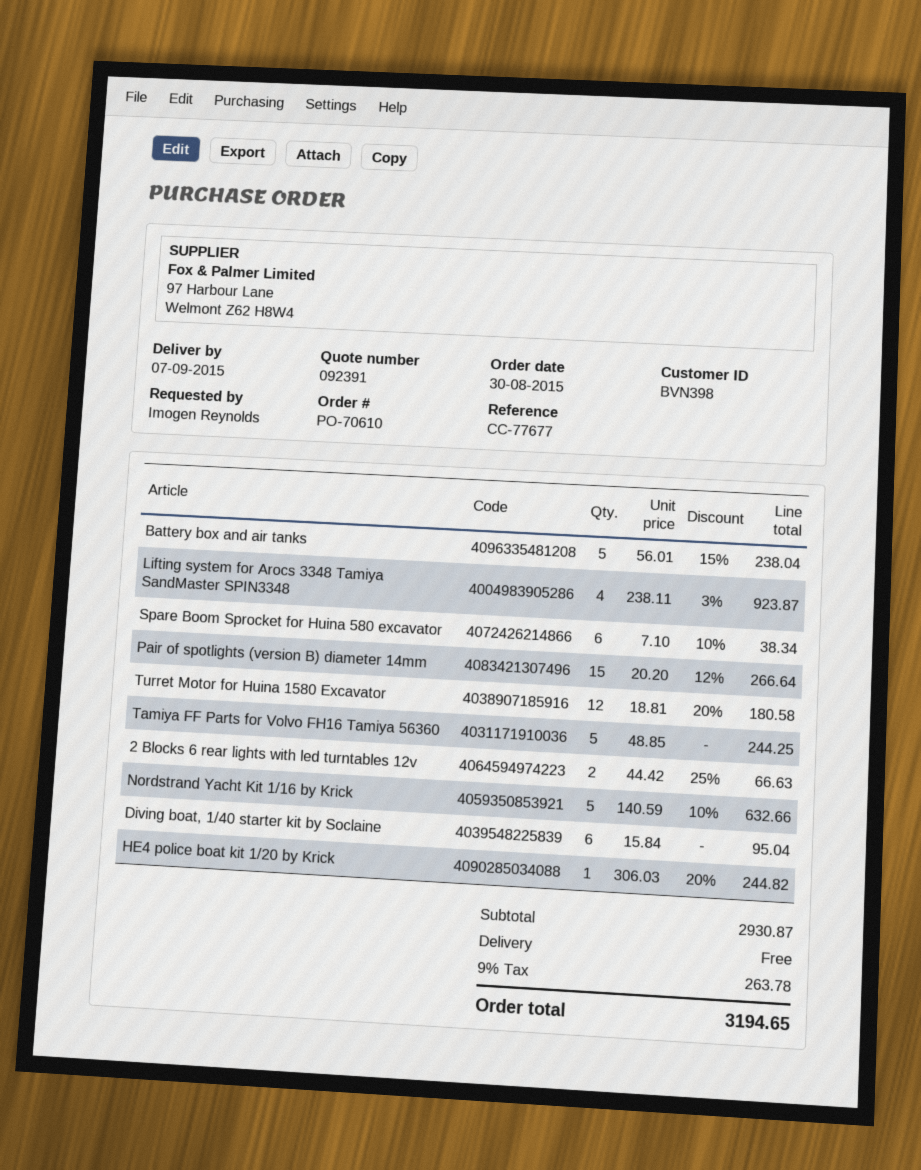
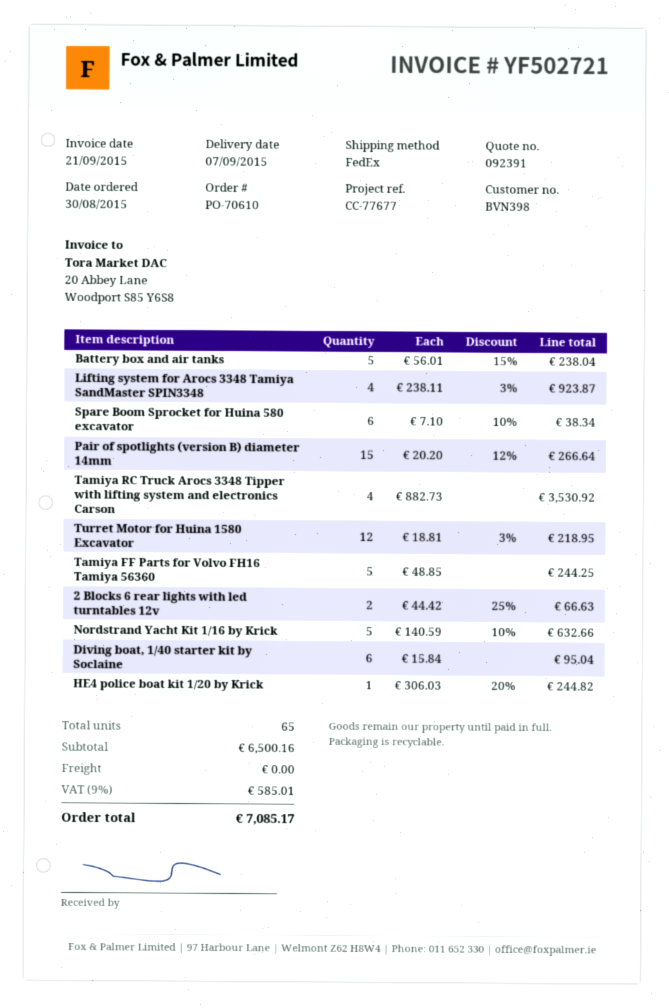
Turret Motor for Huina 1580 Excavator: 12 x 18.81 - 20% = 180.58 -> 12 x 18.81 - 3% = 218.95
Tamiya RC Truck Arocs 3348 Tipper with lifting system and electronics Carson: none -> 4 x 882.73 = 3530.92
subtotal: 2930.87 -> 6500.16
tax: 9% = 263.78 -> 9% = 585.01
total: 3194.65 -> 7085.17

